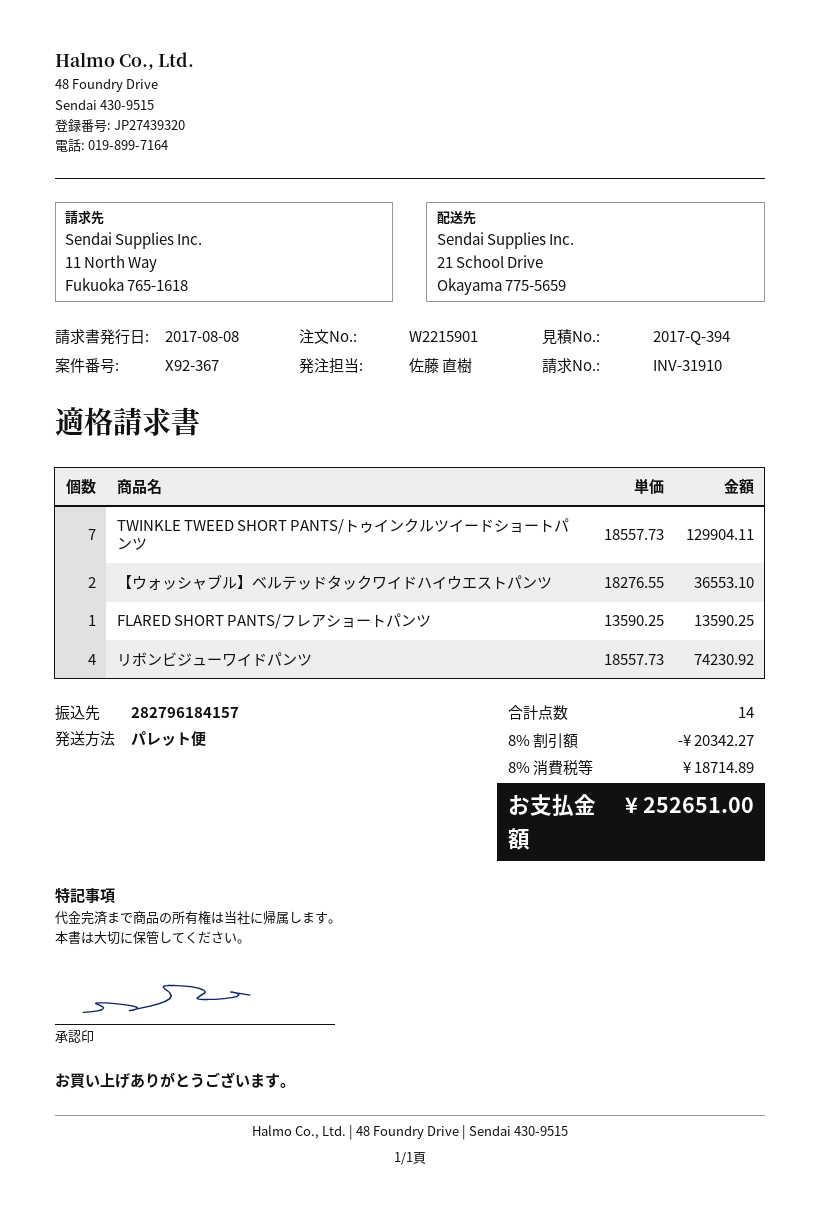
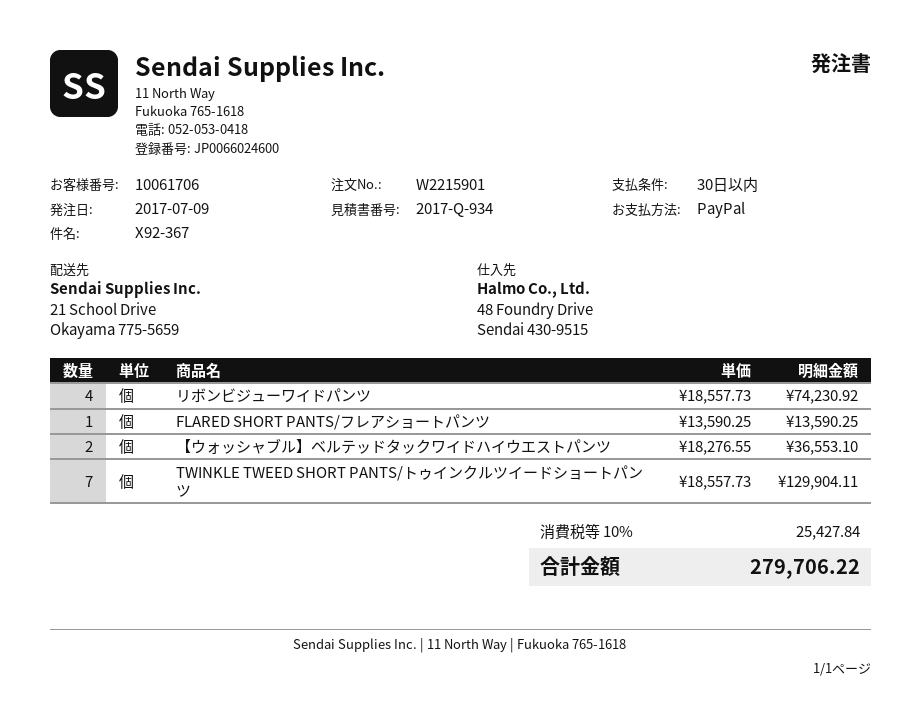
quote number: 2017-Q-394 -> 2017-Q-934
discount: 8% = 20342.27 -> none
tax: 8% = 18714.89 -> 10% = 25427.84
total: 252651.00 -> 279706.22

